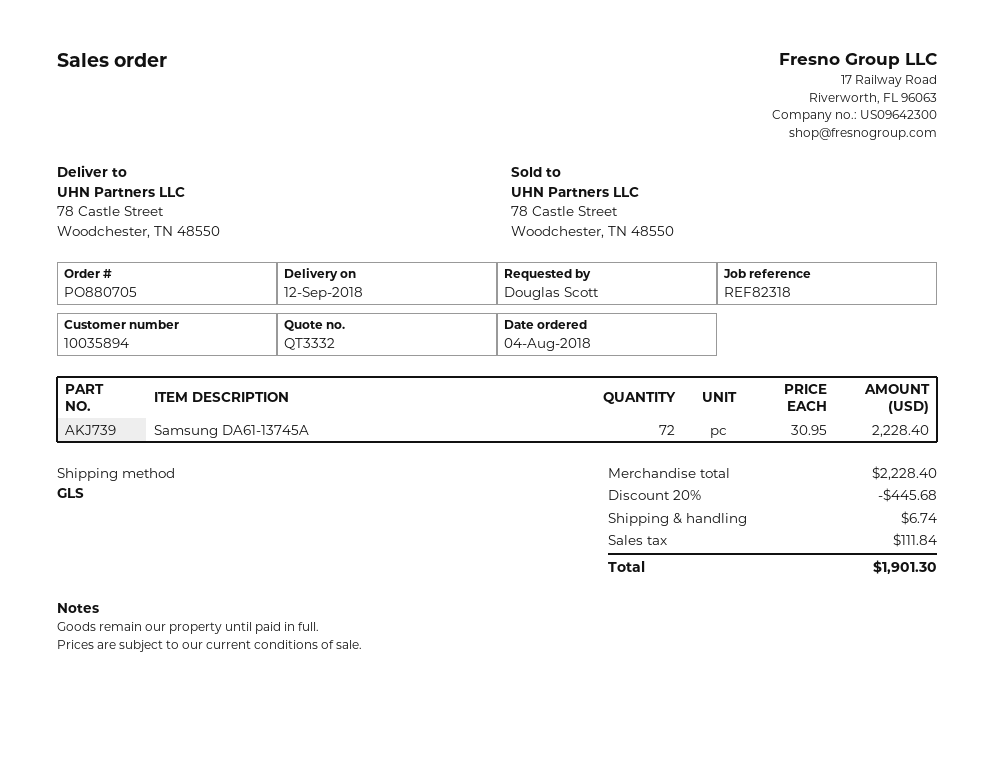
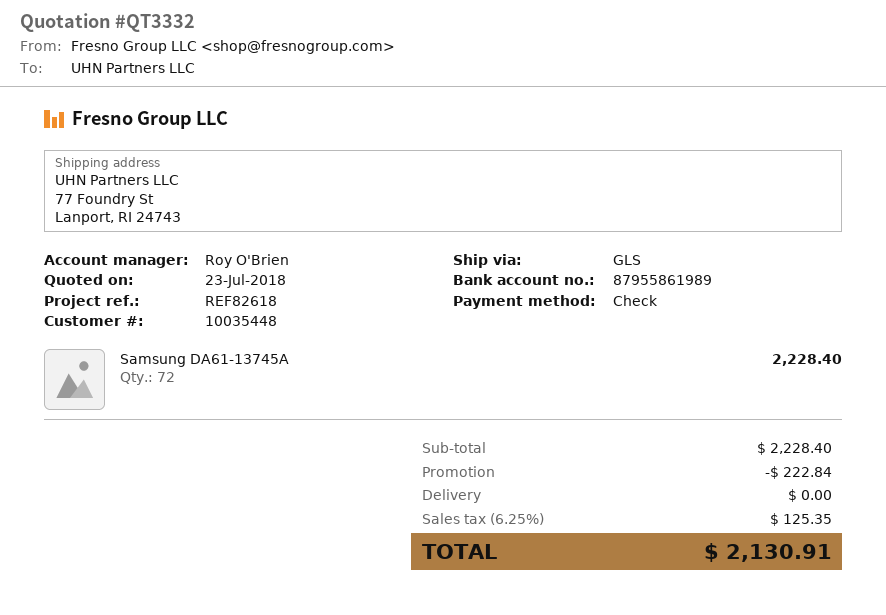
customer number: 10035894 -> 10035448
reference: REF82318 -> REF82618
ship to: 78 Castle Street, Woodchester, TN 48550 -> 77 Foundry St, Lanport, RI 24743
discount: 445.68 -> 222.84
shipping: 6.74 -> 0.00
tax: 111.84 -> 125.35
total: 1901.30 -> 2130.91

